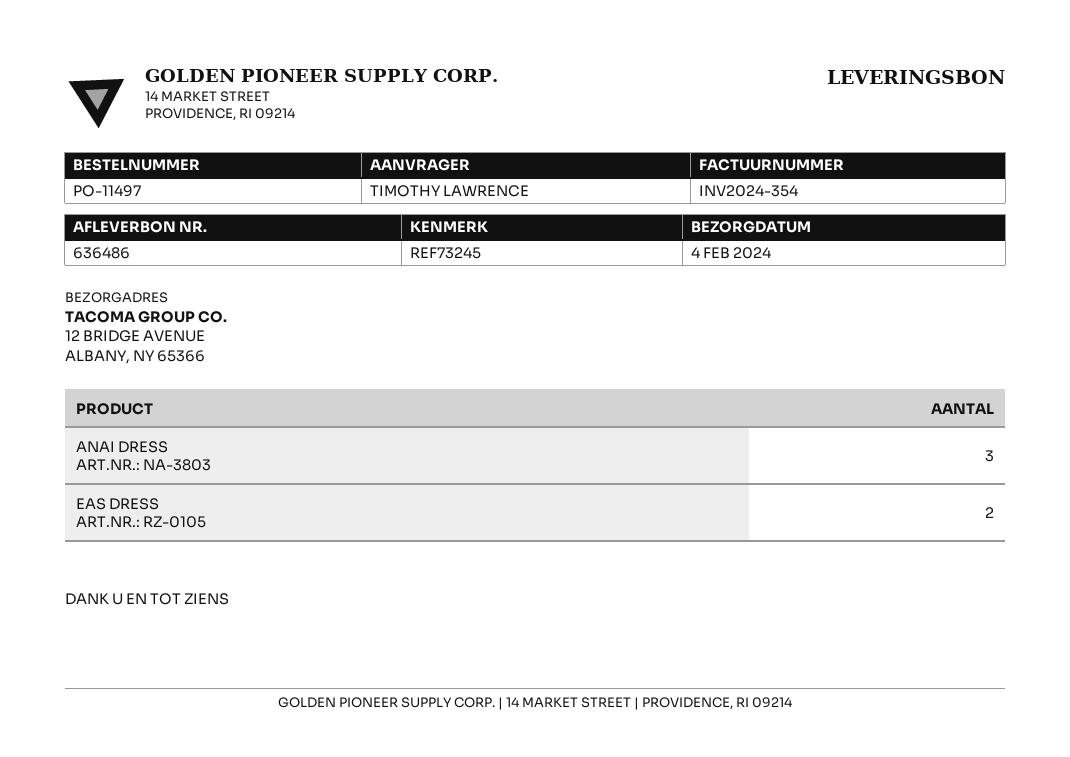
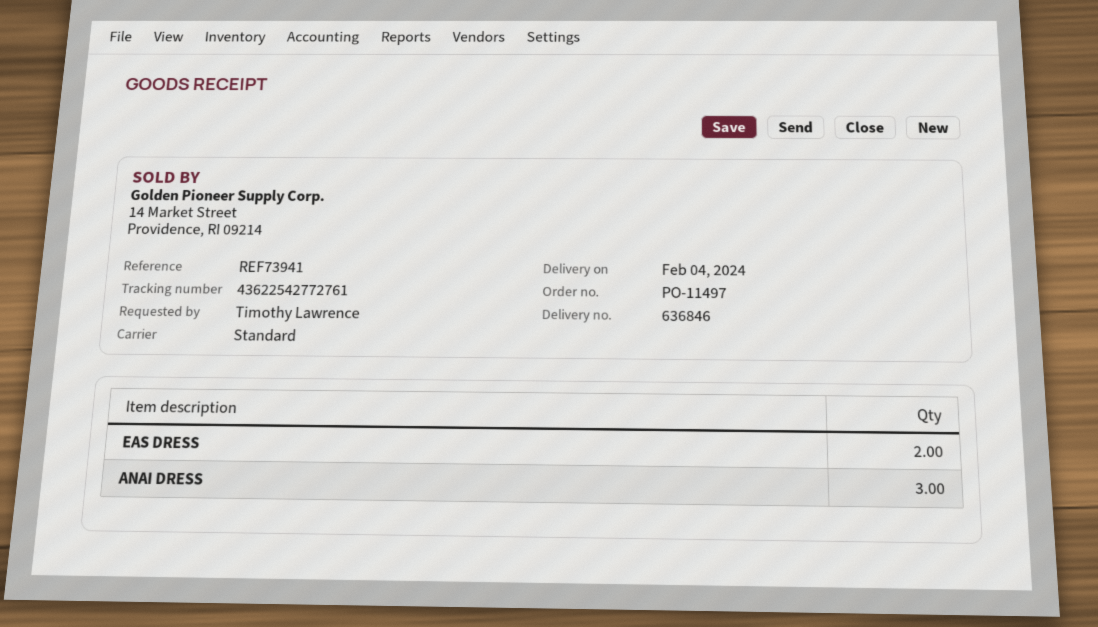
delivery note number: 636486 -> 636846
reference: REF73245 -> REF73941

